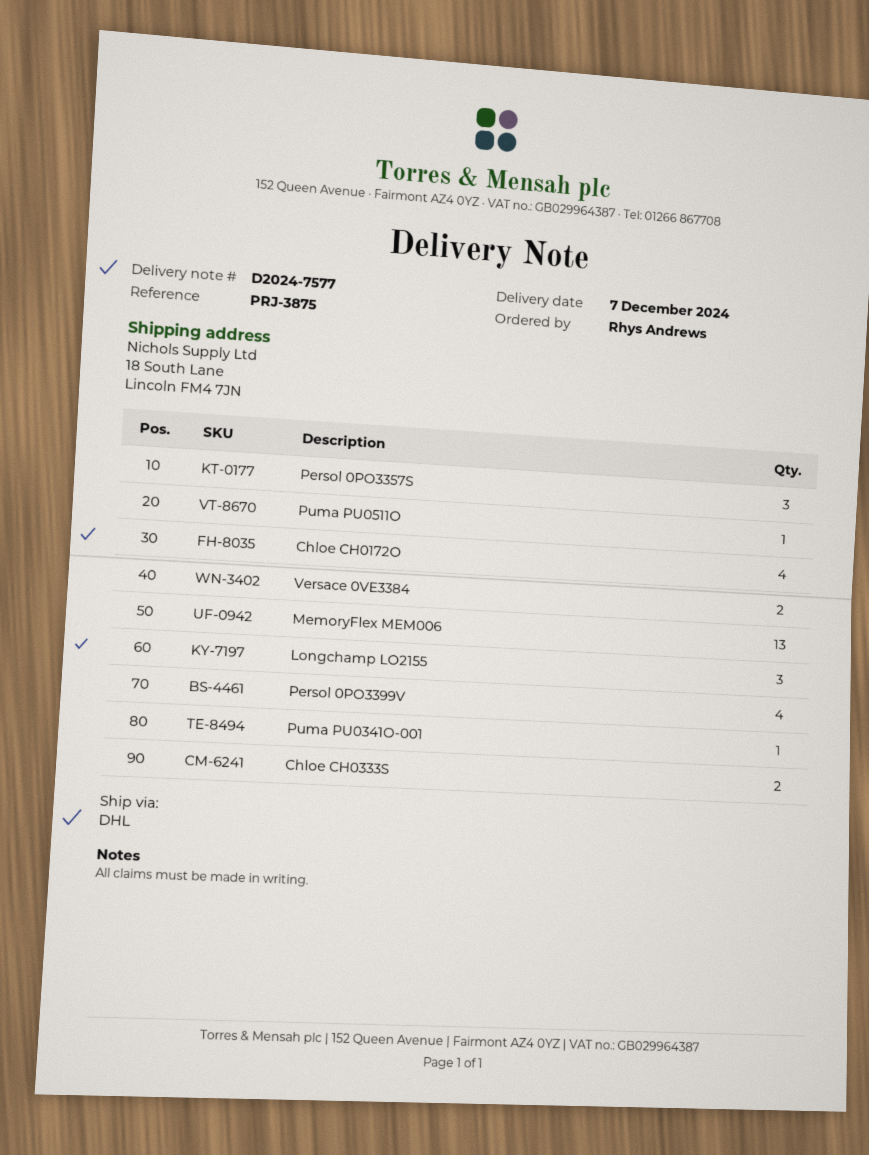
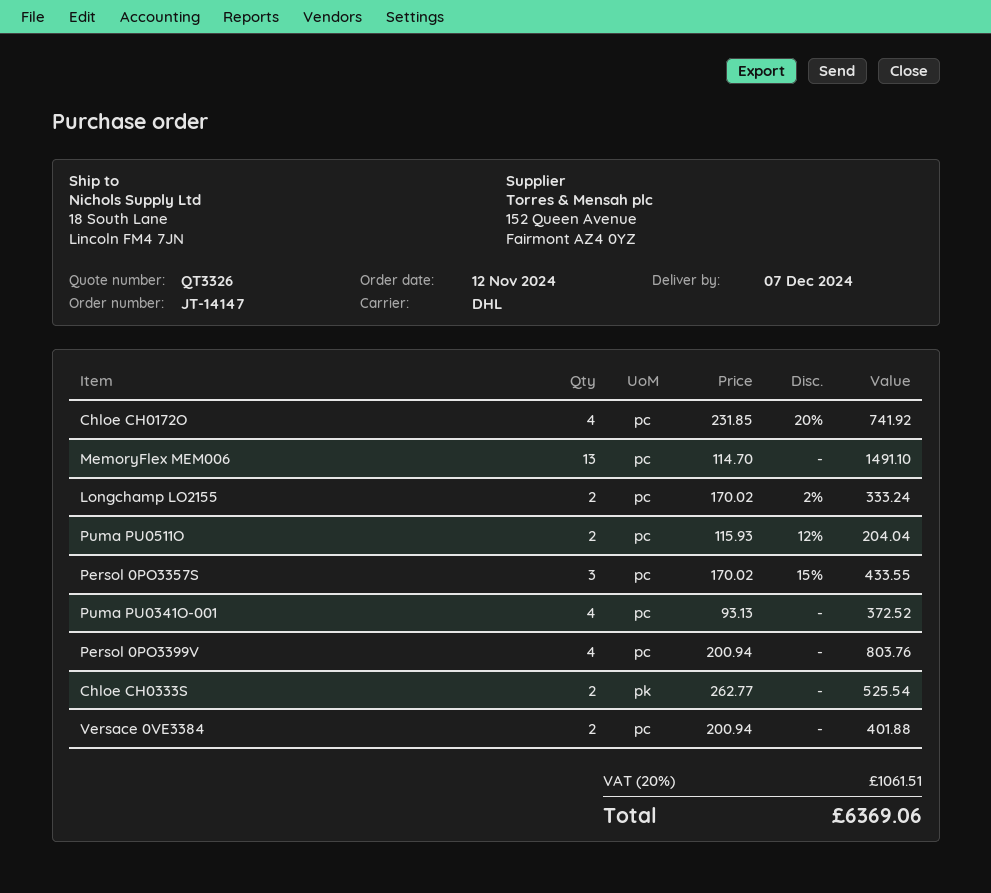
Puma PU0511O: 1 -> 2
Longchamp LO2155: 3 -> 2
Puma PU0341O-001: 1 -> 4

